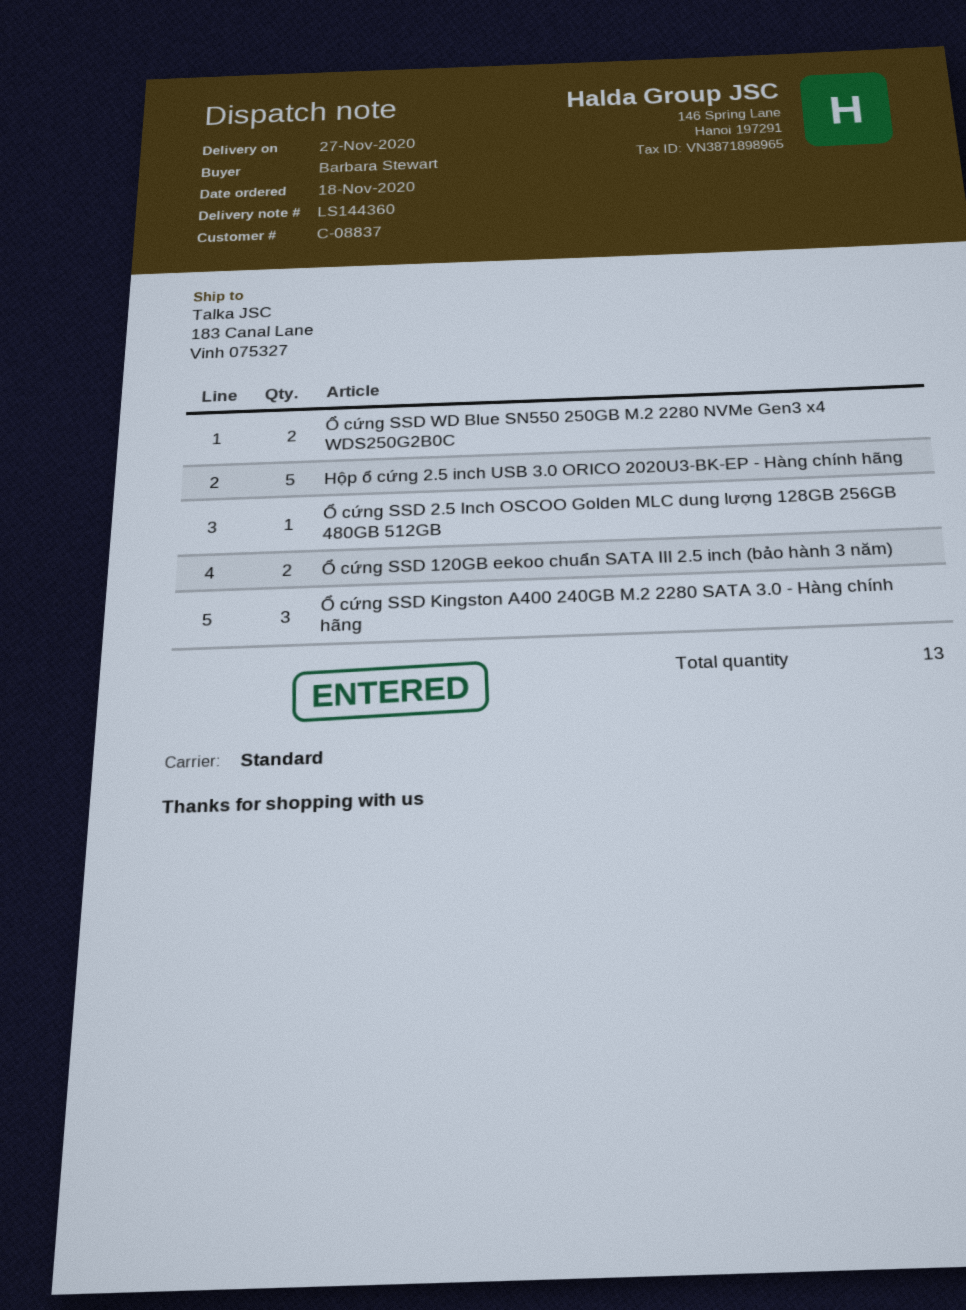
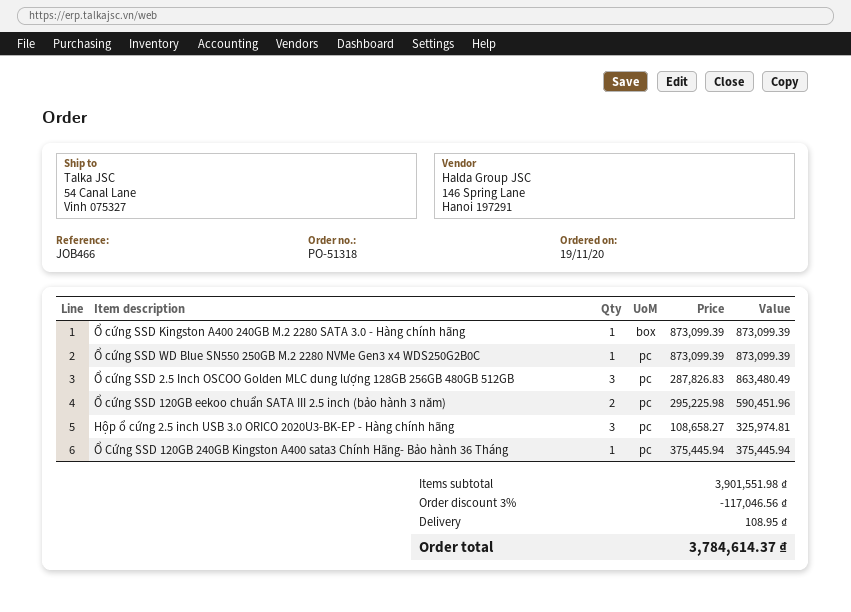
order date: 2020-11-18 -> 2020-11-19
ship to: 183 Canal Lane, Vinh 075327 -> 54 Canal Lane, Vinh 075327
Ổ cứng SSD WD Blue SN550 250GB M.2 2280 NVMe Gen3 x4 WDS250G2B0C: 2 -> 1
Hộp ổ cứng 2.5 inch USB 3.0 ORICO 2020U3-BK-EP - Hàng chính hãng: 5 -> 3
Ổ cứng SSD 2.5 Inch OSCOO Golden MLC dung lượng 128GB 256GB 480GB 512GB: 1 -> 3
Ổ cứng SSD Kingston A400 240GB M.2 2280 SATA 3.0 - Hàng chính hãng: 3 -> 1
Ổ Cứng SSD 120GB 240GB Kingston A400 sata3 Chính Hãng- Bảo hành 36 Tháng: none -> 1

